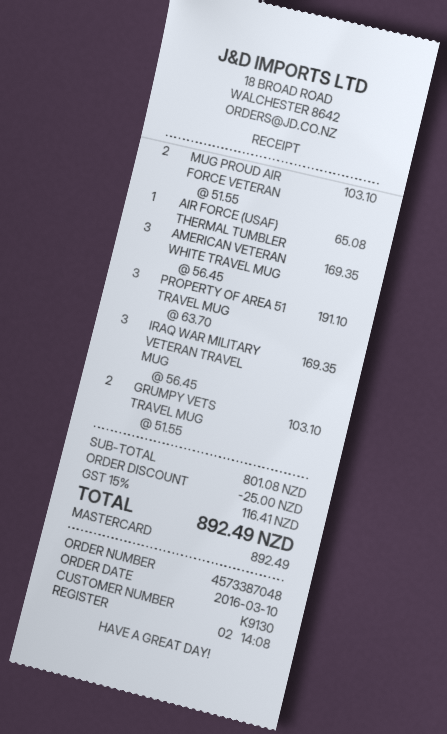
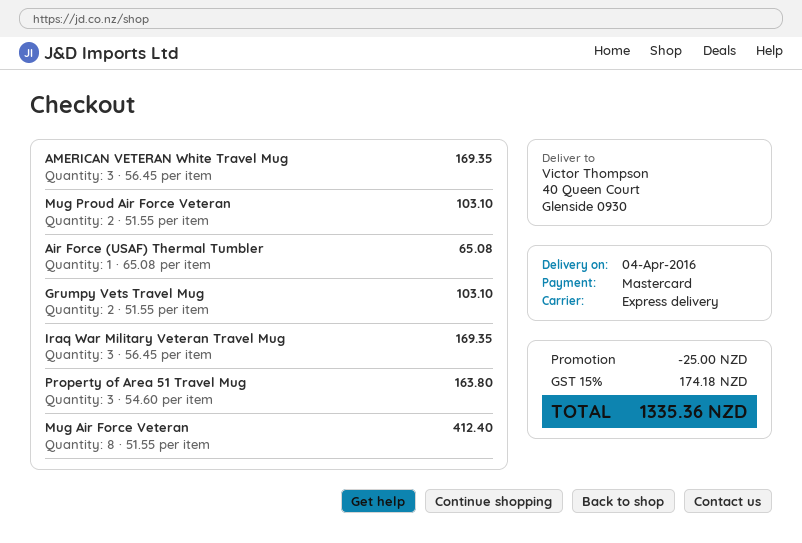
PROPERTY OF AREA 51 TRAVEL MUG: 3 x 63.70 = 191.10 -> 3 x 54.60 = 163.80
Mug Air Force Veteran: none -> 8 x 51.55 = 412.40
tax: 15% = 116.41 -> 15% = 174.18
total: 892.49 -> 1335.36

